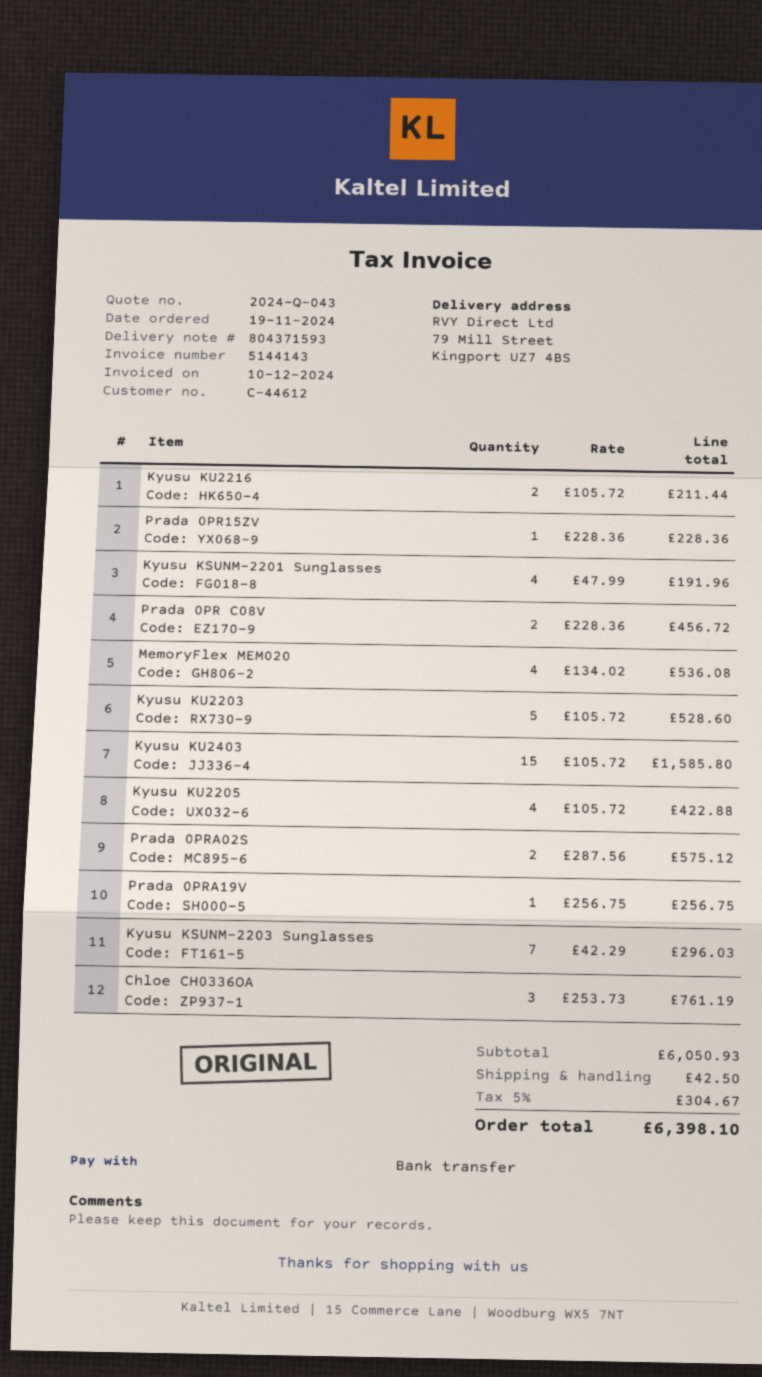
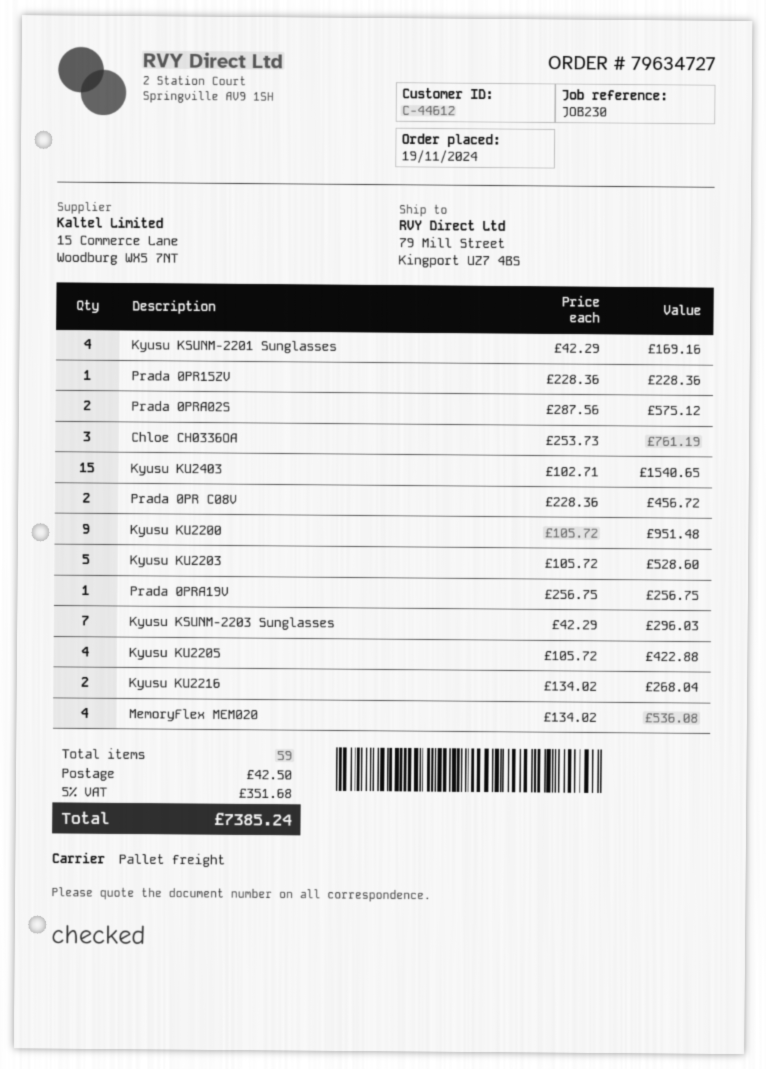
Kyusu KU2216: 2 x 105.72 = 211.44 -> 2 x 134.02 = 268.04
Kyusu KSUNM-2201 Sunglasses: 4 x 47.99 = 191.96 -> 4 x 42.29 = 169.16
Kyusu KU2403: 15 x 105.72 = 1585.80 -> 15 x 102.71 = 1540.65
Kyusu KU2200: none -> 9 x 105.72 = 951.48
tax: 5% = 304.67 -> 5% = 351.68
total: 6398.10 -> 7385.24

